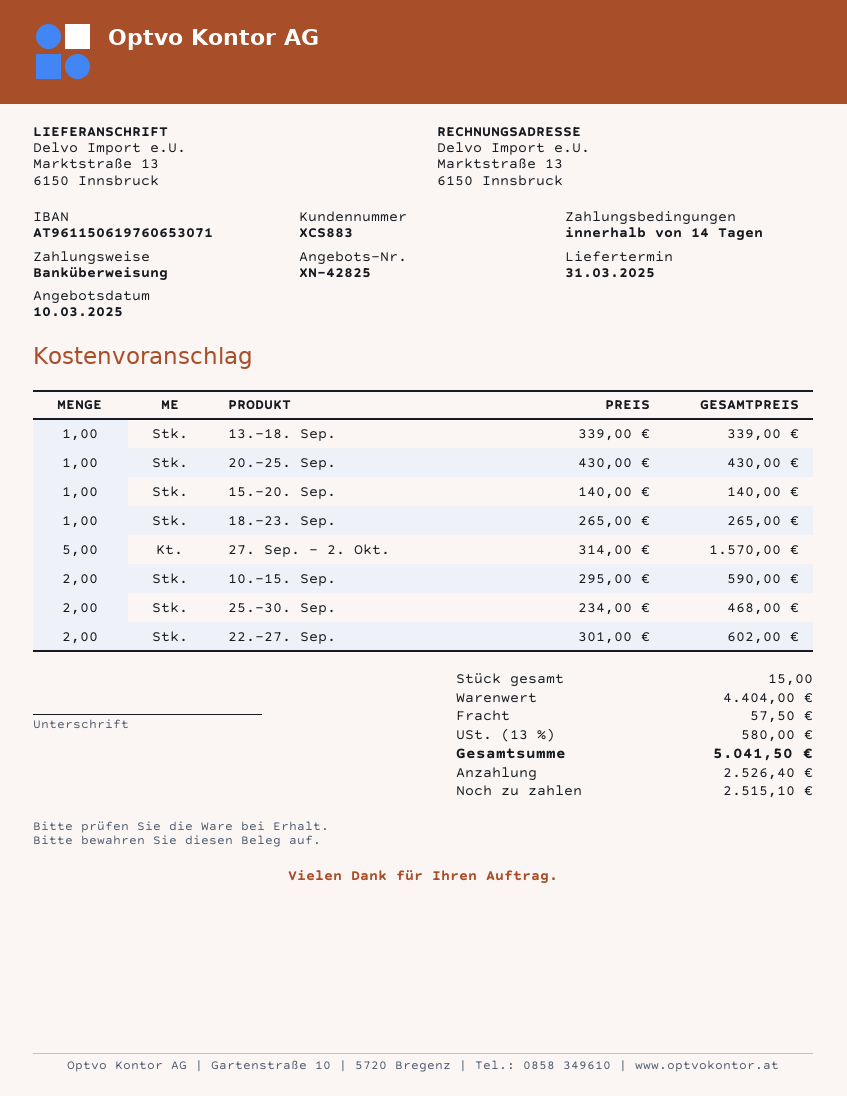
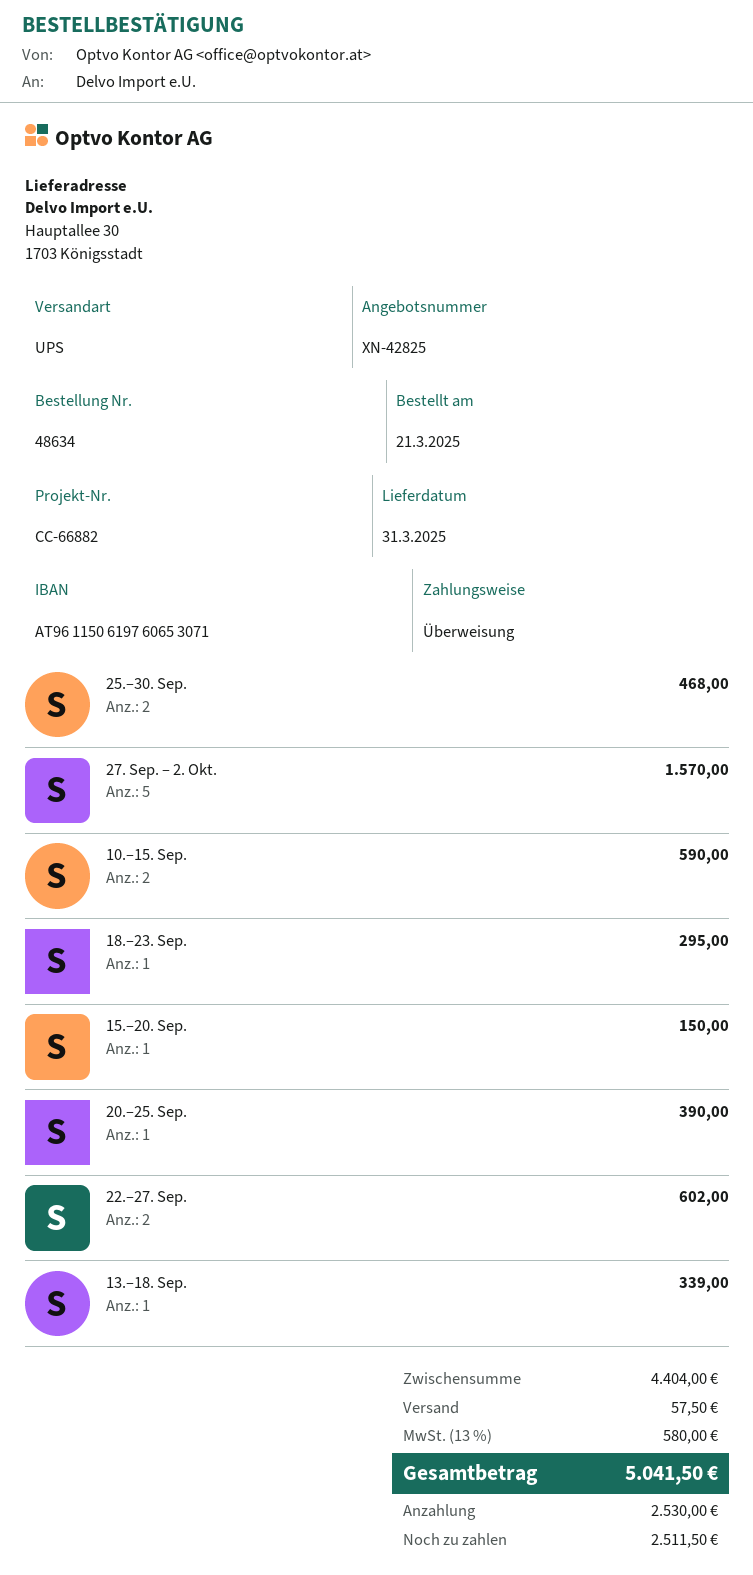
ship to: Marktstraße 13, 6150 Innsbruck -> Hauptallee 30, 1703 Königsstadt
20.–25. Sep.: 1 for 430.00 -> 1 for 390.00
15.–20. Sep.: 1 for 140.00 -> 1 for 150.00
18.–23. Sep.: 1 for 265.00 -> 1 for 295.00
deposit: 2526.40 -> 2530.00
balance: 2515.10 -> 2511.50

